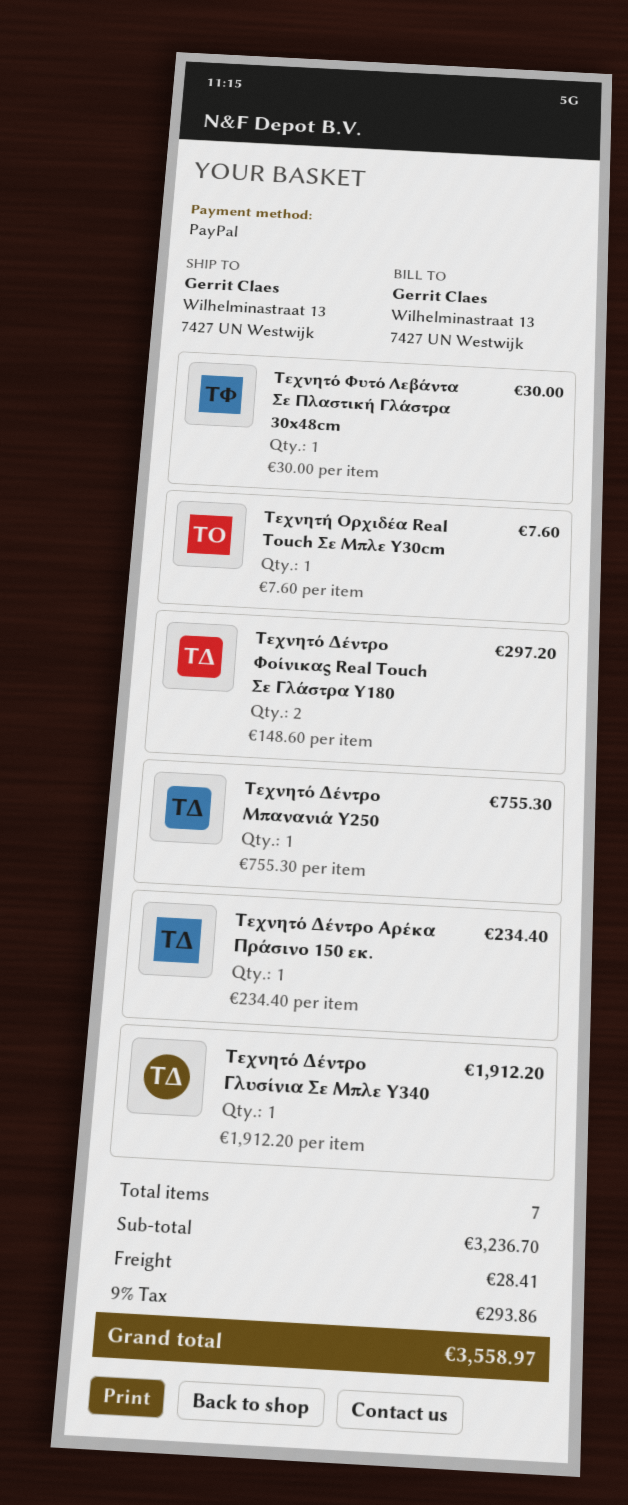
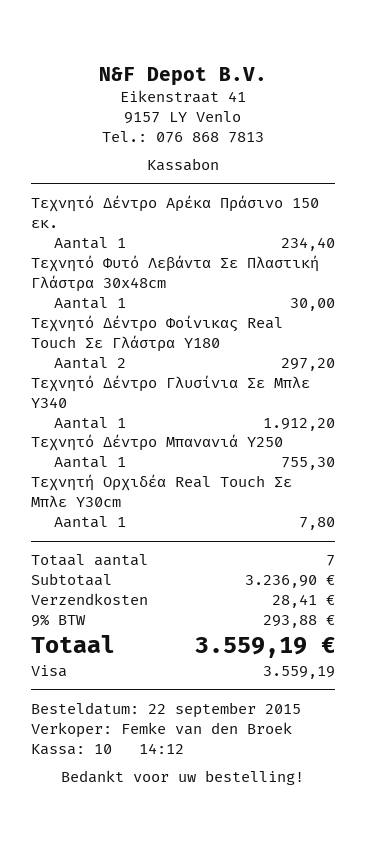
payment method: PayPal -> Visa
Τεχνητή Ορχιδέα Real Touch Σε Μπλε Y30cm: 1 for 7.60 -> 1 for 7.80
subtotal: 3236.70 -> 3236.90
tax: 9% = 293.86 -> 9% = 293.88
total: 3558.97 -> 3559.19

